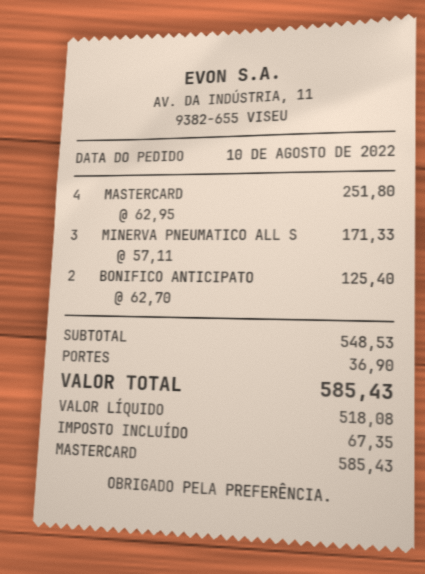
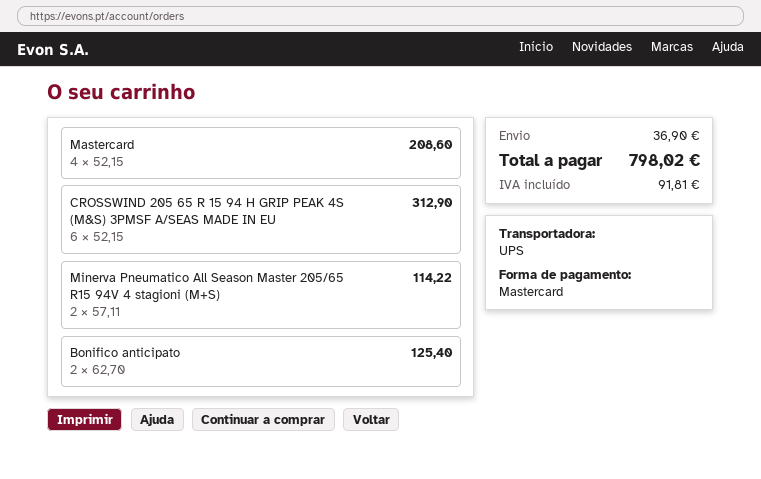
MASTERCARD: 4 x 62.95 = 251.80 -> 4 x 52.15 = 208.60
MINERVA PNEUMATICO ALL S: 3 x 57.11 = 171.33 -> 2 x 57.11 = 114.22
CROSSWIND 205 65 R 15 94 H GRIP PEAK 4S (M&S) 3PMSF A/SEAS MADE IN EU: none -> 6 x 52.15 = 312.90
tax: 67.35 -> 91.81
total: 585.43 -> 798.02

